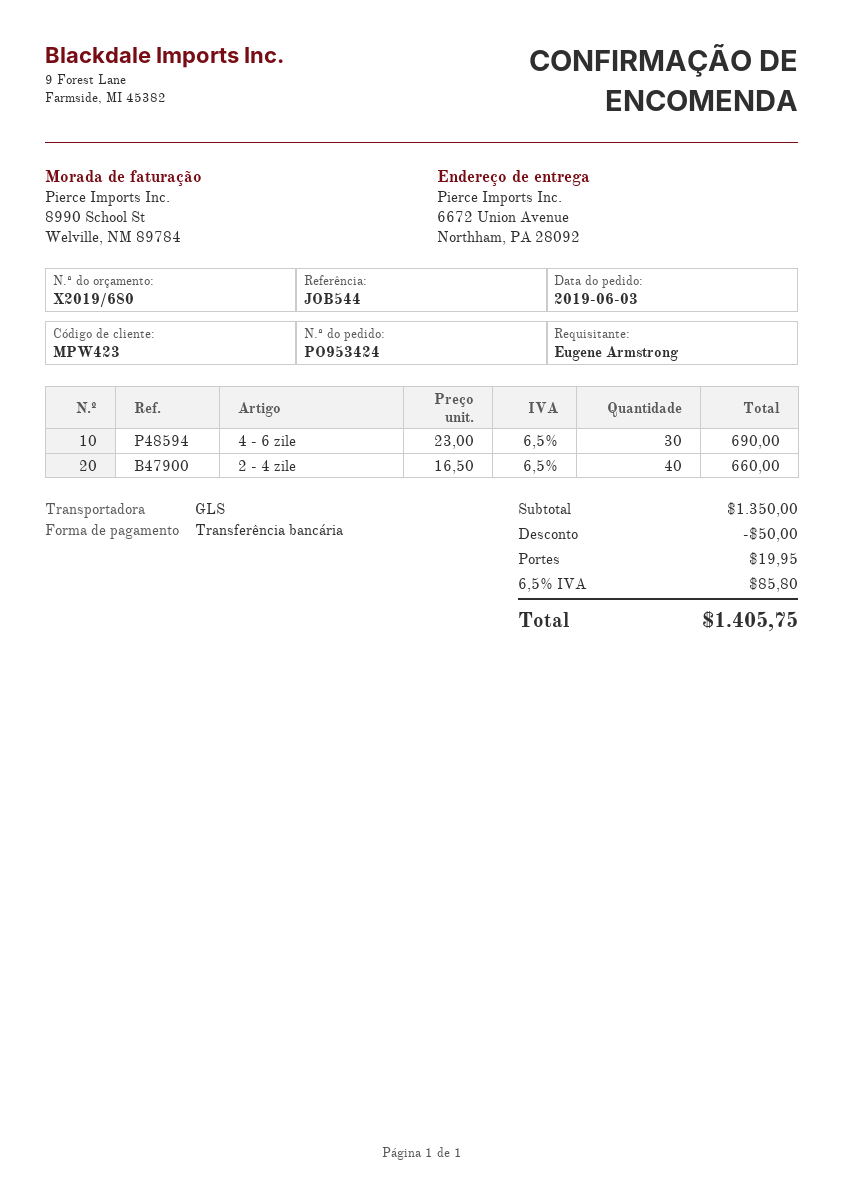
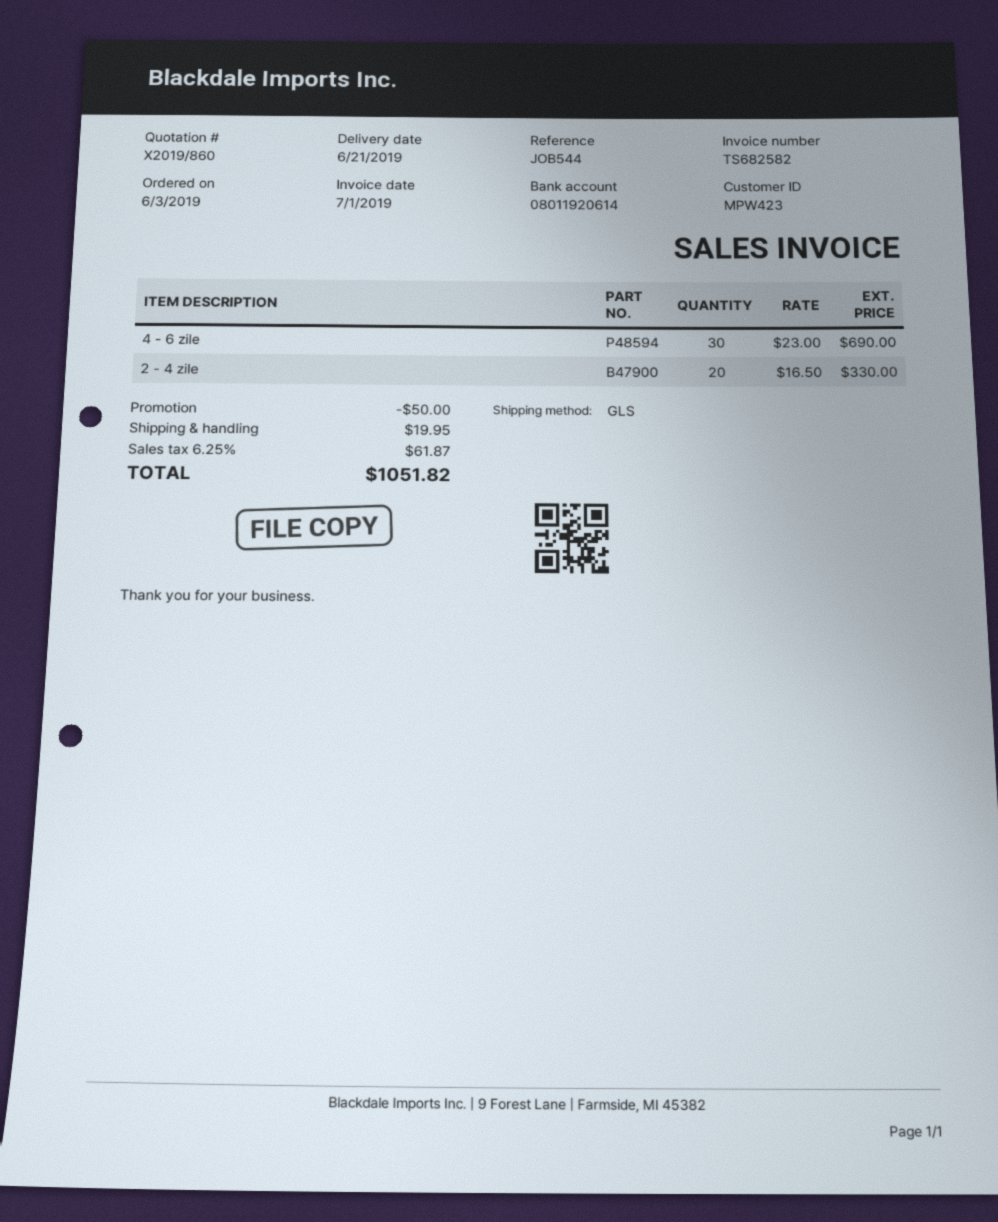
quote number: X2019/680 -> X2019/860
2 - 4 zile: 40 x 16.50 = 660.00 -> 20 x 16.50 = 330.00
tax: 6.5% = 85.80 -> 6.25% = 61.87
total: 1405.75 -> 1051.82

